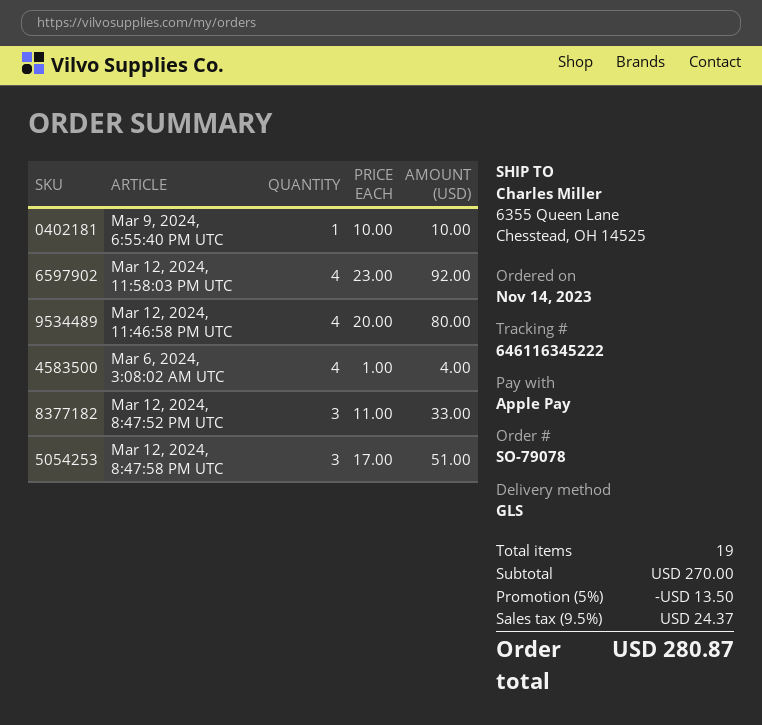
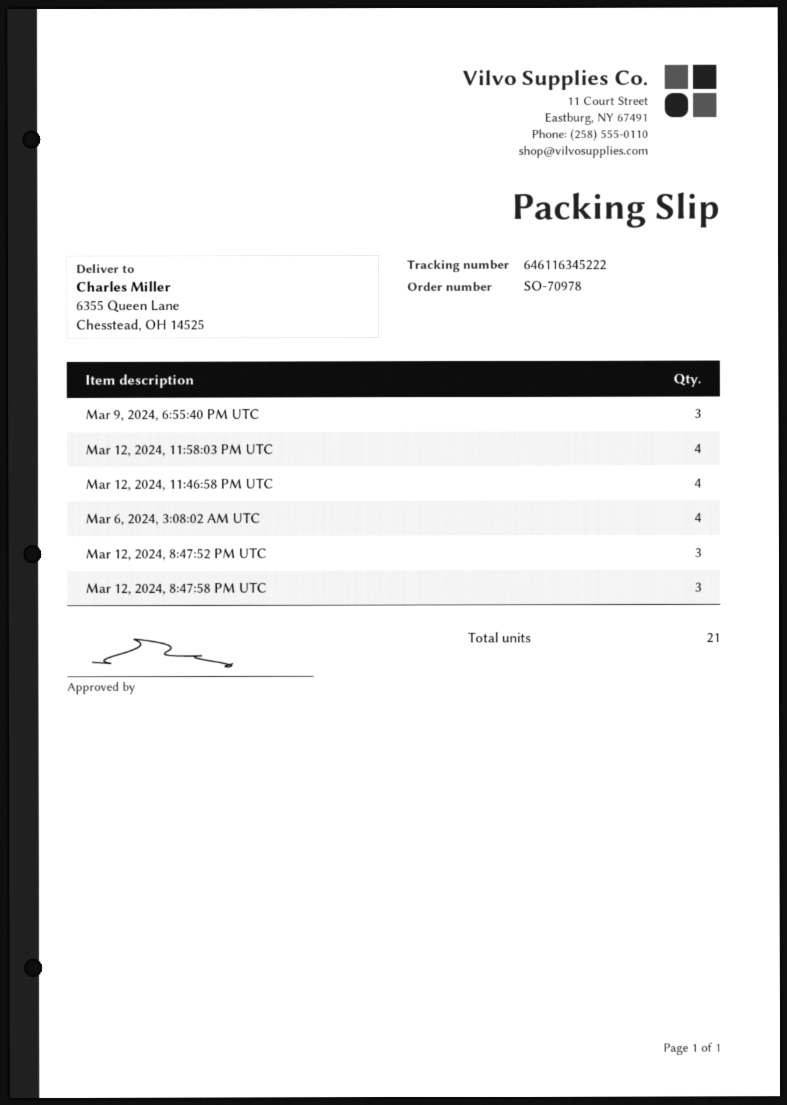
order number: SO-79078 -> SO-70978
Mar 9, 2024, 6:55:40 PM UTC: 1 -> 3
total quantity: 19 -> 21

